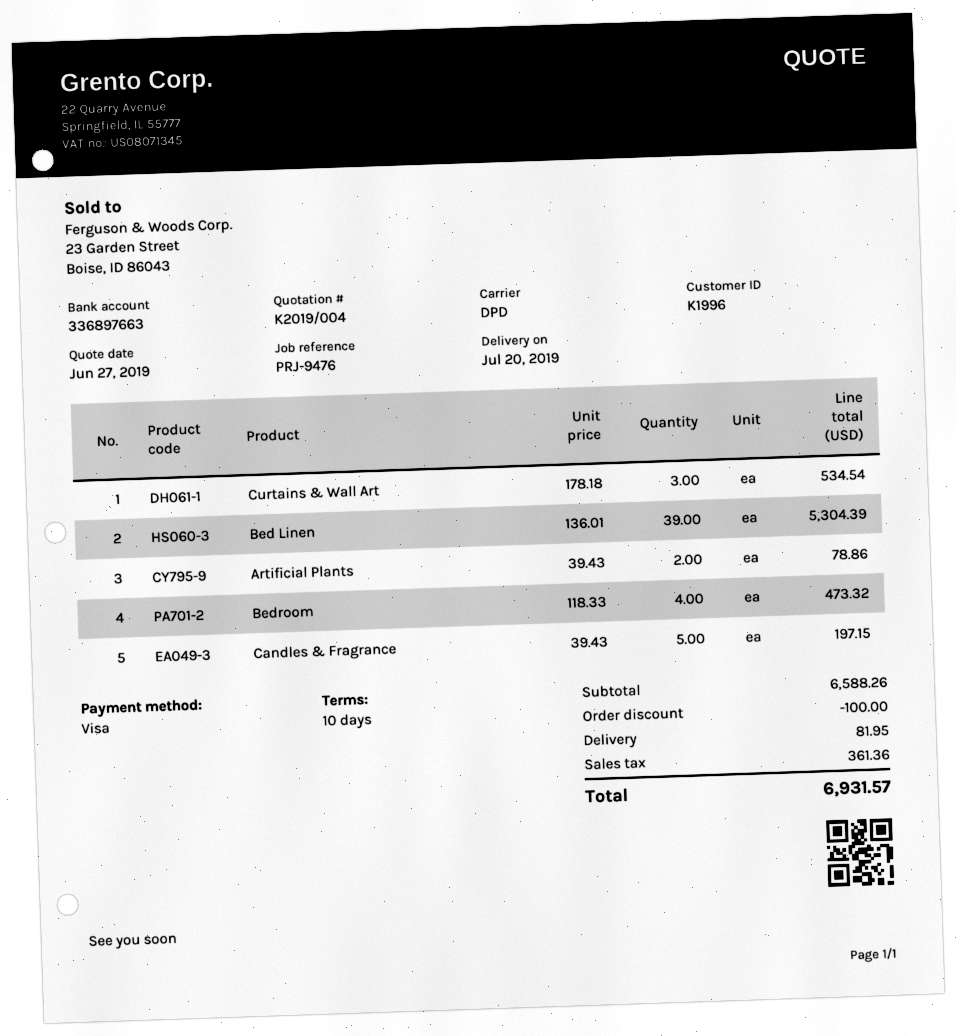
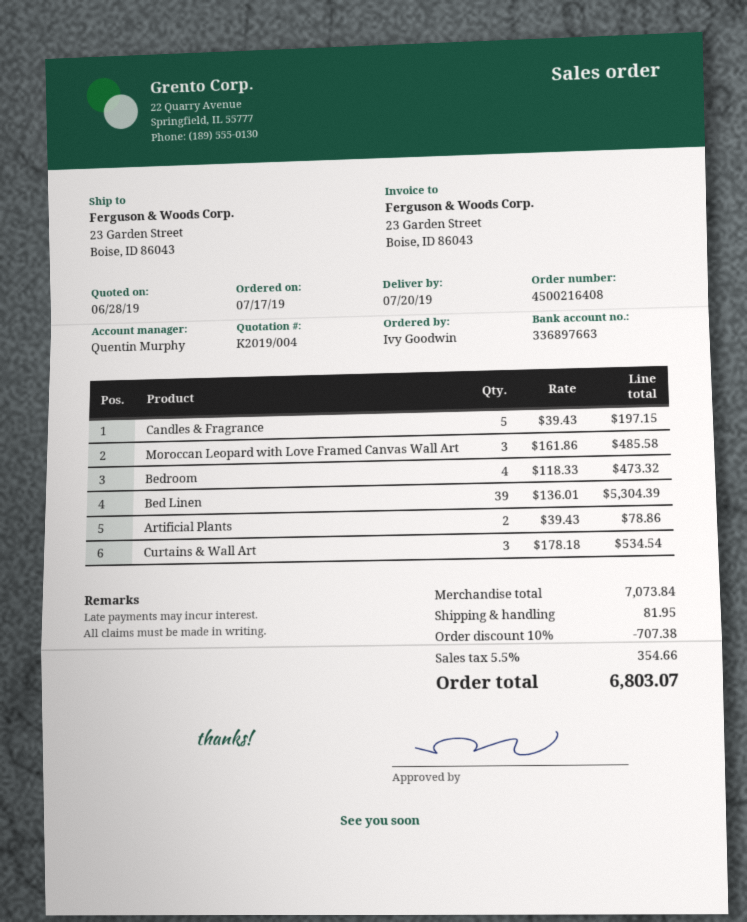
quote date: 2019-06-27 -> 2019-06-28
Moroccan Leopard with Love Framed Canvas Wall Art: none -> 3 x 161.86 = 485.58
subtotal: 6588.26 -> 7073.84
discount: 100.00 -> 707.38
tax: 361.36 -> 354.66
total: 6931.57 -> 6803.07

